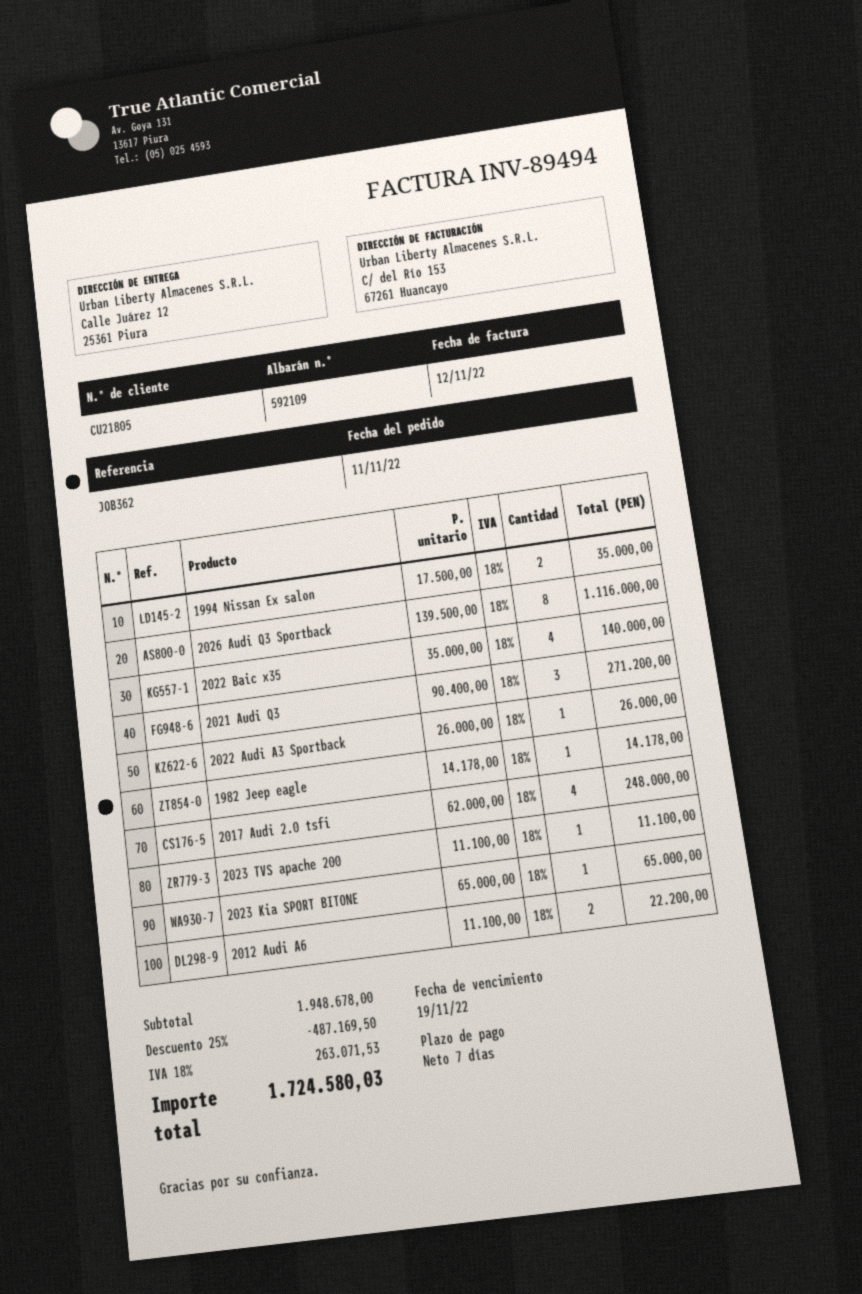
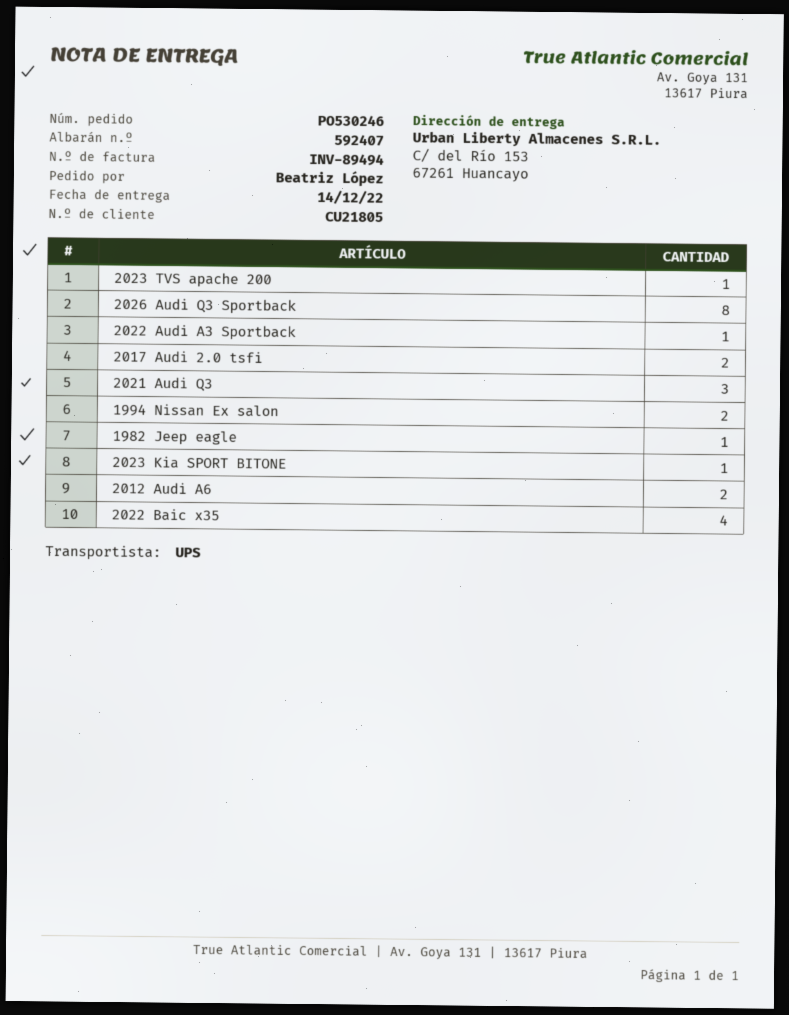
delivery note number: 592109 -> 592407
ship to: Calle Juárez 12, 25361 Piura -> C/ del Río 153, 67261 Huancayo
2017 Audi 2.0 tsfi: 4 -> 2

